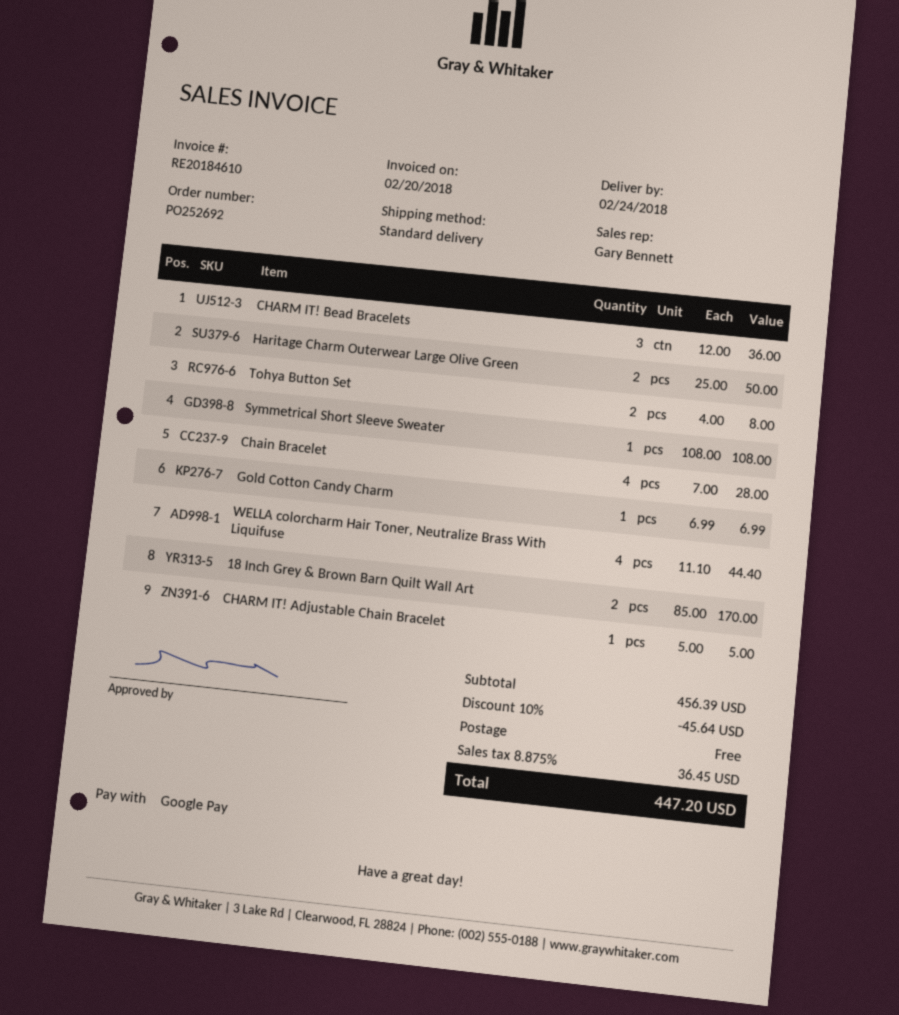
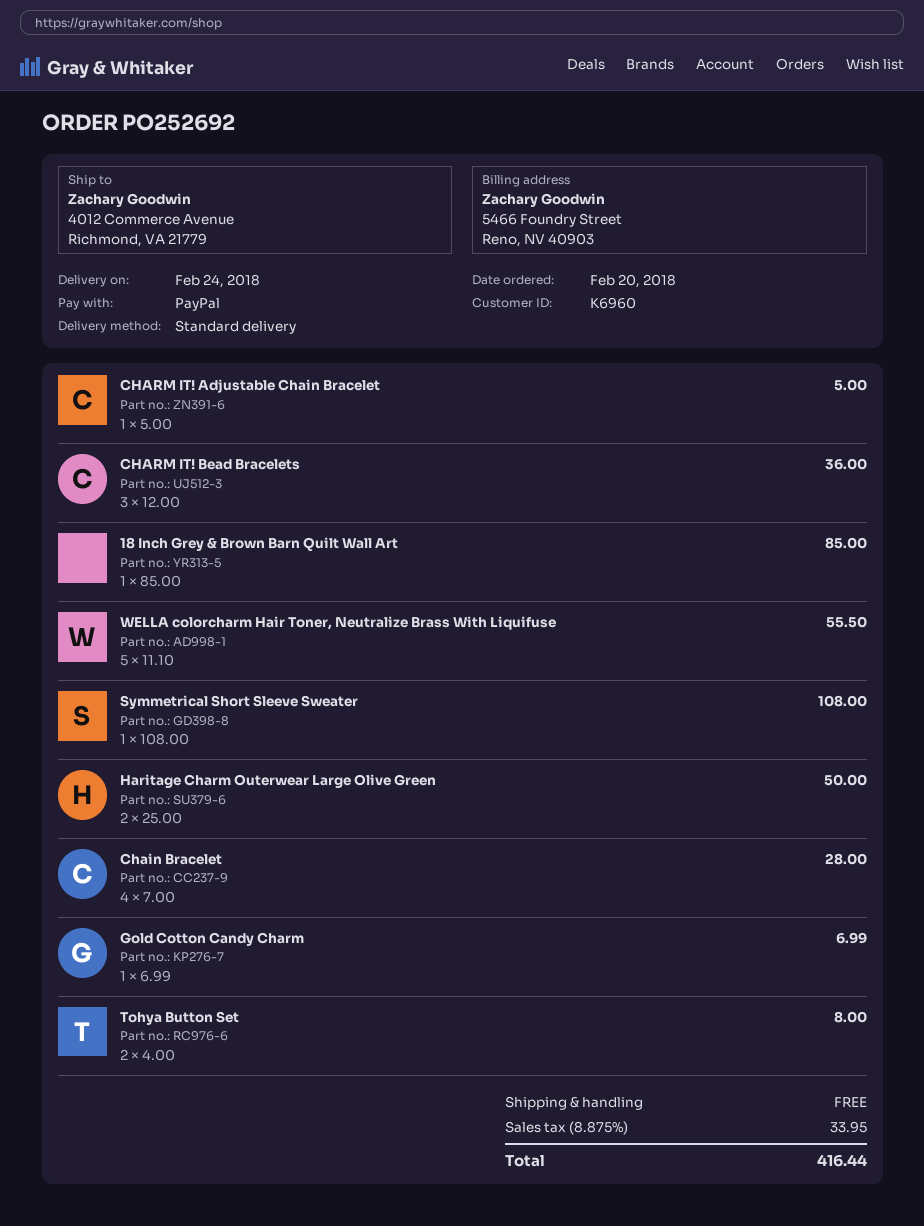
payment method: Google Pay -> PayPal
WELLA colorcharm Hair Toner, Neutralize Brass With Liquifuse: 4 x 11.10 = 44.40 -> 5 x 11.10 = 55.50
18 Inch Grey & Brown Barn Quilt Wall Art: 2 x 85.00 = 170.00 -> 1 x 85.00 = 85.00
discount: 10% = 45.64 -> none
tax: 8.875% = 36.45 -> 8.875% = 33.95
total: 447.20 -> 416.44

